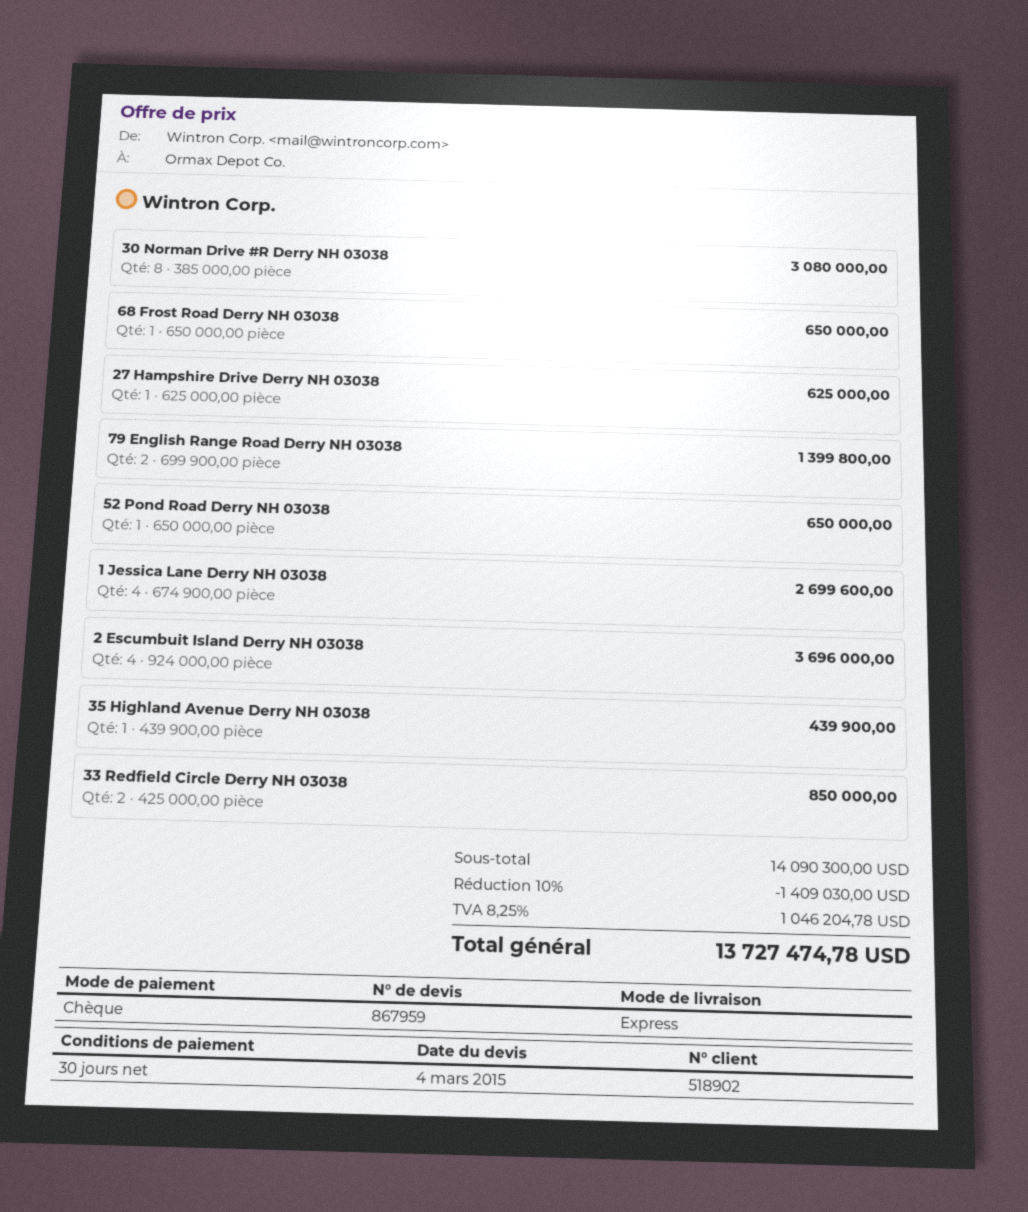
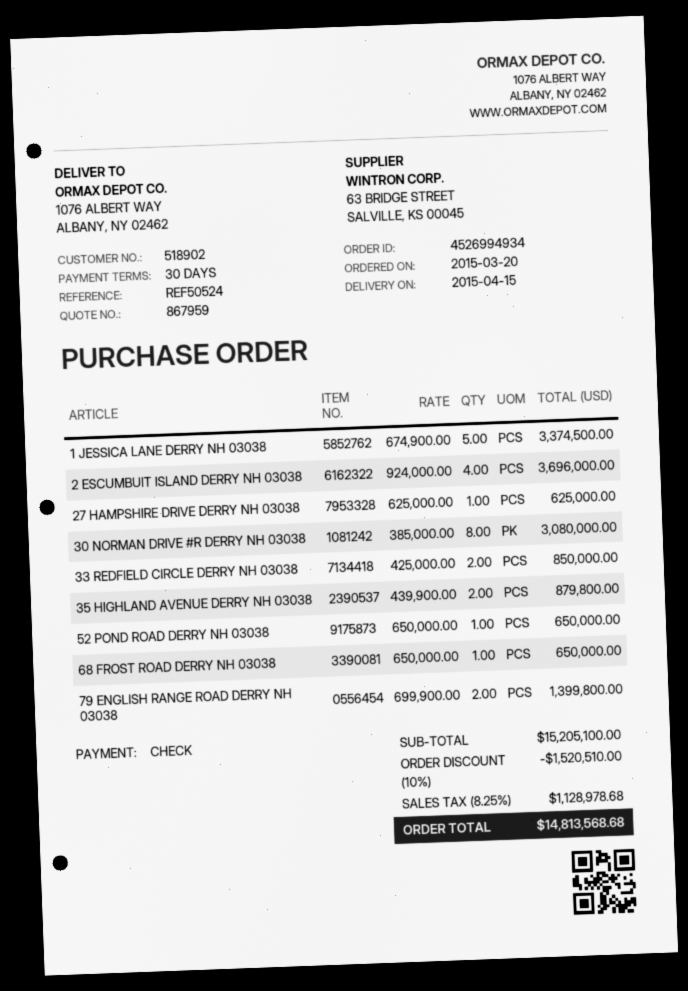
1 Jessica Lane Derry NH 03038: 4 x 674900.00 = 2699600.00 -> 5 x 674900.00 = 3374500.00
35 Highland Avenue Derry NH 03038: 1 x 439900.00 = 439900.00 -> 2 x 439900.00 = 879800.00
subtotal: 14090300.00 -> 15205100.00
discount: 10% = 1409030.00 -> 10% = 1520510.00
tax: 8.25% = 1046204.78 -> 8.25% = 1128978.68
total: 13727474.78 -> 14813568.68

